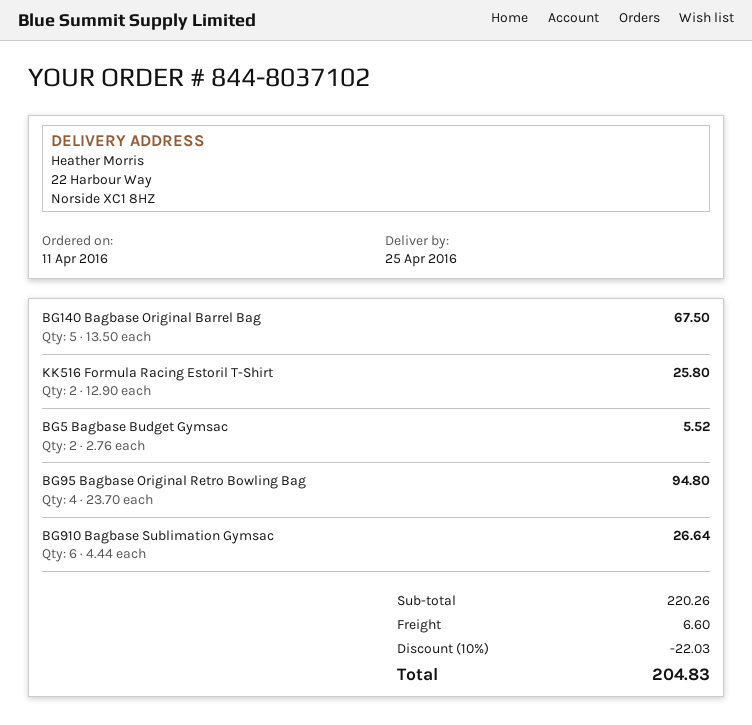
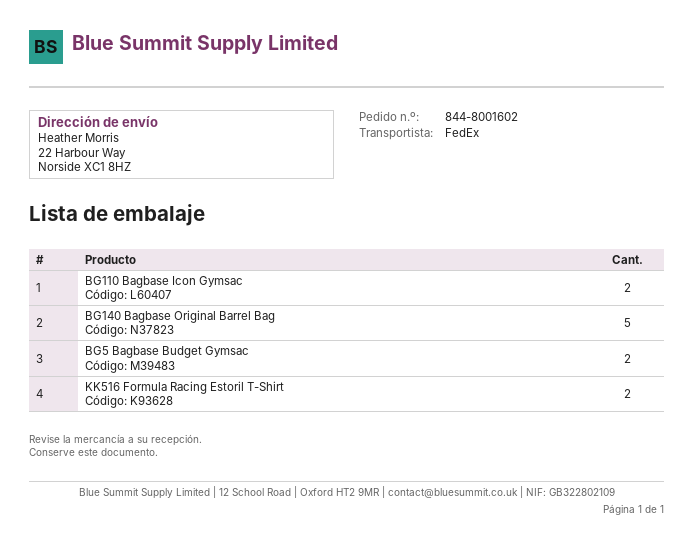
order number: 844-8037102 -> 844-8001602
BG95 Bagbase Original Retro Bowling Bag: 4 -> none
BG910 Bagbase Sublimation Gymsac: 6 -> none
BG110 Bagbase Icon Gymsac: none -> 2

